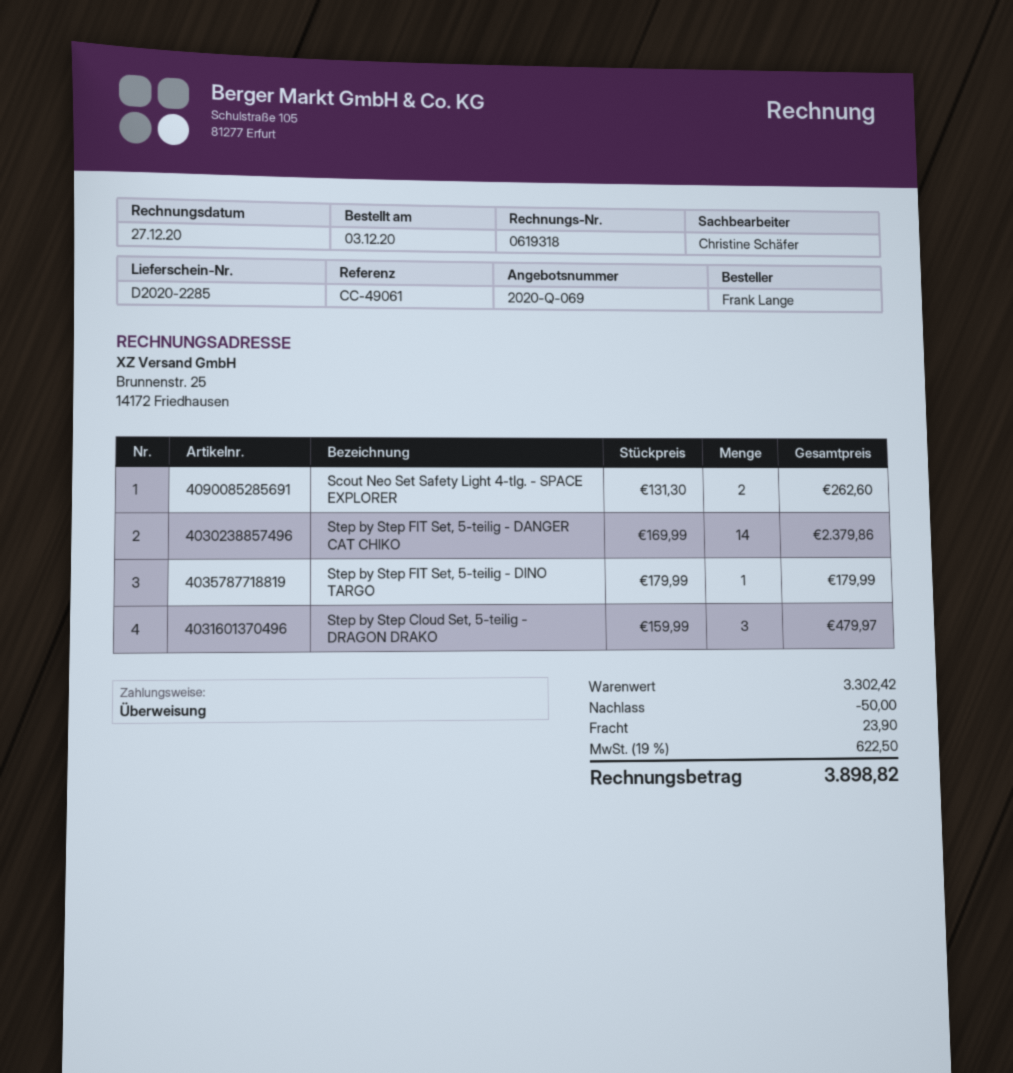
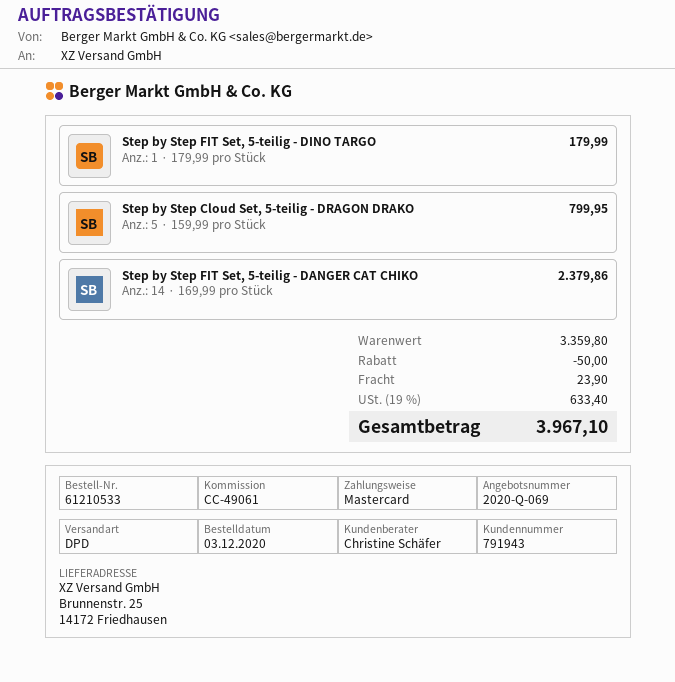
payment method: bank transfer -> Mastercard
Scout Neo Set Safety Light 4-tlg. - SPACE EXPLORER: 2 x 131.30 = 262.60 -> none
Step by Step Cloud Set, 5-teilig - DRAGON DRAKO: 3 x 159.99 = 479.97 -> 5 x 159.99 = 799.95
subtotal: 3302.42 -> 3359.80
tax: 19% = 622.50 -> 19% = 633.40
total: 3898.82 -> 3967.10

